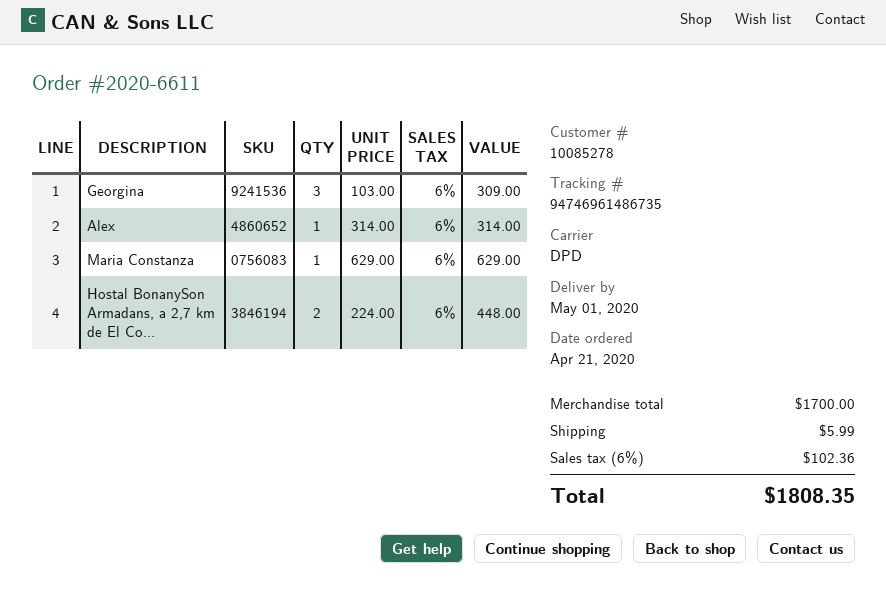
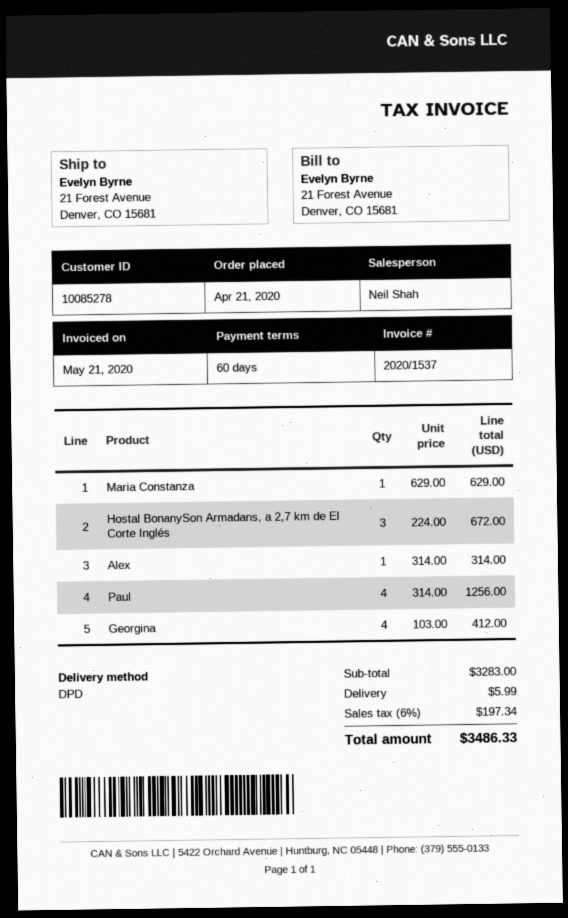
Georgina: 3 x 103.00 = 309.00 -> 4 x 103.00 = 412.00
Hostal BonanySon Armadans, a 2,7 km de El Co...: 2 x 224.00 = 448.00 -> 3 x 224.00 = 672.00
Paul: none -> 4 x 314.00 = 1256.00
subtotal: 1700.00 -> 3283.00
tax: 6% = 102.36 -> 6% = 197.34
total: 1808.35 -> 3486.33

